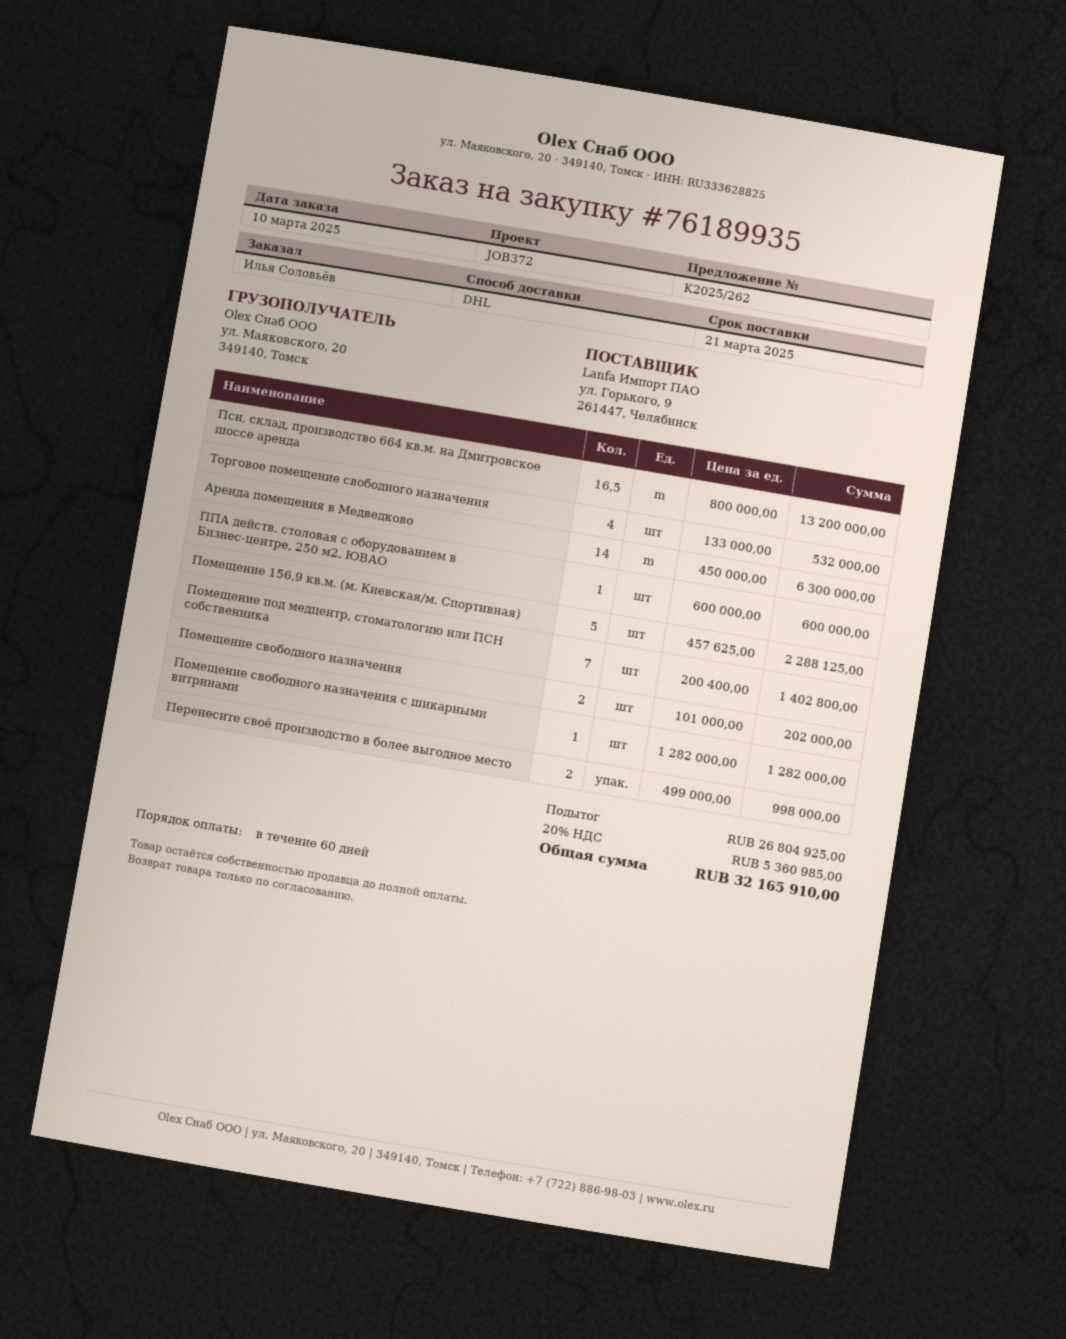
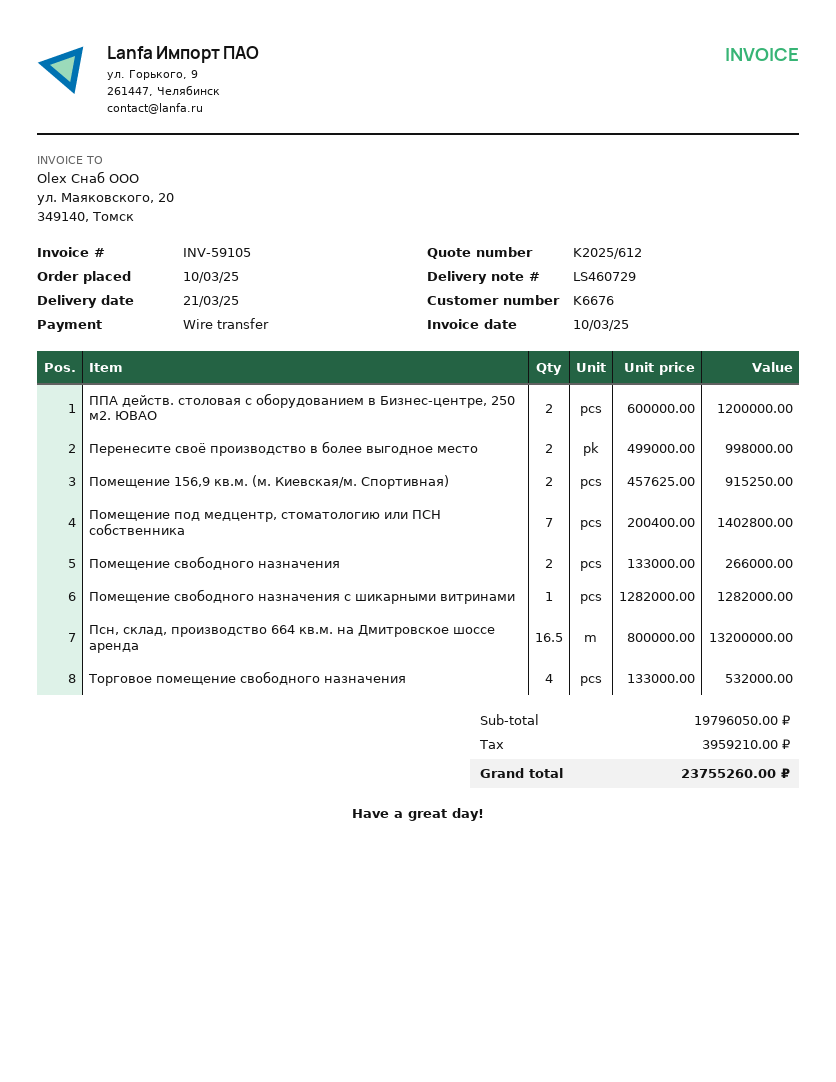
quote number: K2025/262 -> K2025/612
Аренда помещения в Медведково: 14 x 450000.00 = 6300000.00 -> none
ППА действ. столовая с оборудованием в Бизнес-центре, 250 м2. ЮВАО: 1 x 600000.00 = 600000.00 -> 2 x 600000.00 = 1200000.00
Помещение 156,9 кв.м. (м. Киевская/м. Спортивная): 5 x 457625.00 = 2288125.00 -> 2 x 457625.00 = 915250.00
Помещение свободного назначения: 2 x 101000.00 = 202000.00 -> 2 x 133000.00 = 266000.00
subtotal: 26804925.00 -> 19796050.00
tax: 5360985.00 -> 3959210.00
total: 32165910.00 -> 23755260.00

